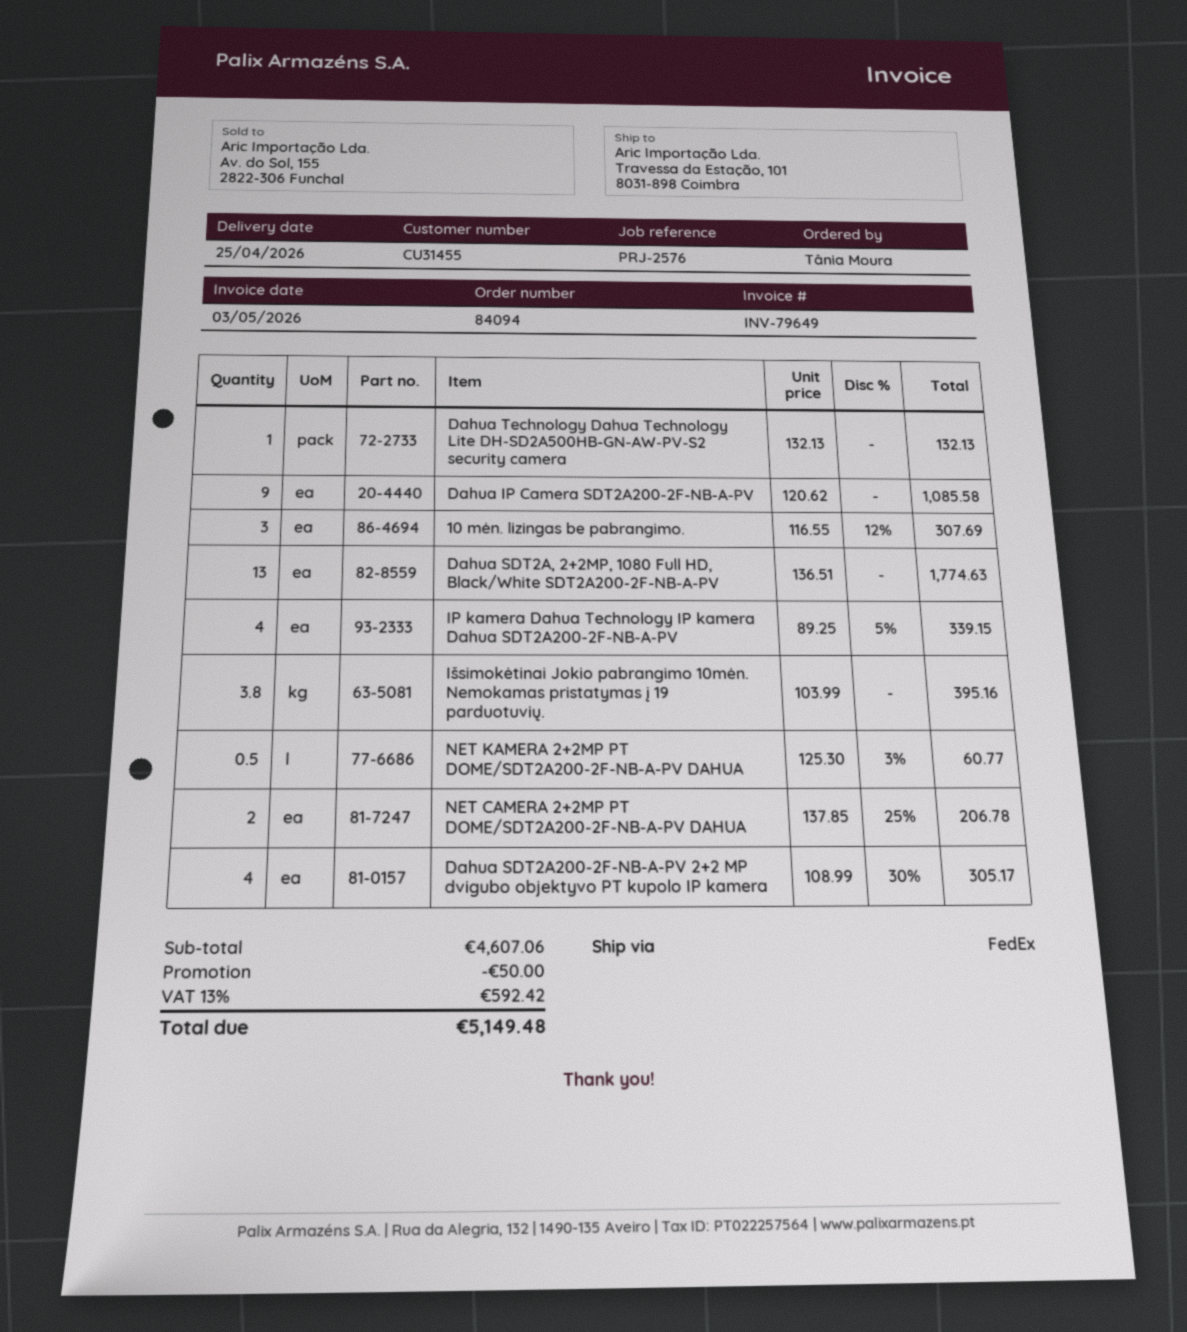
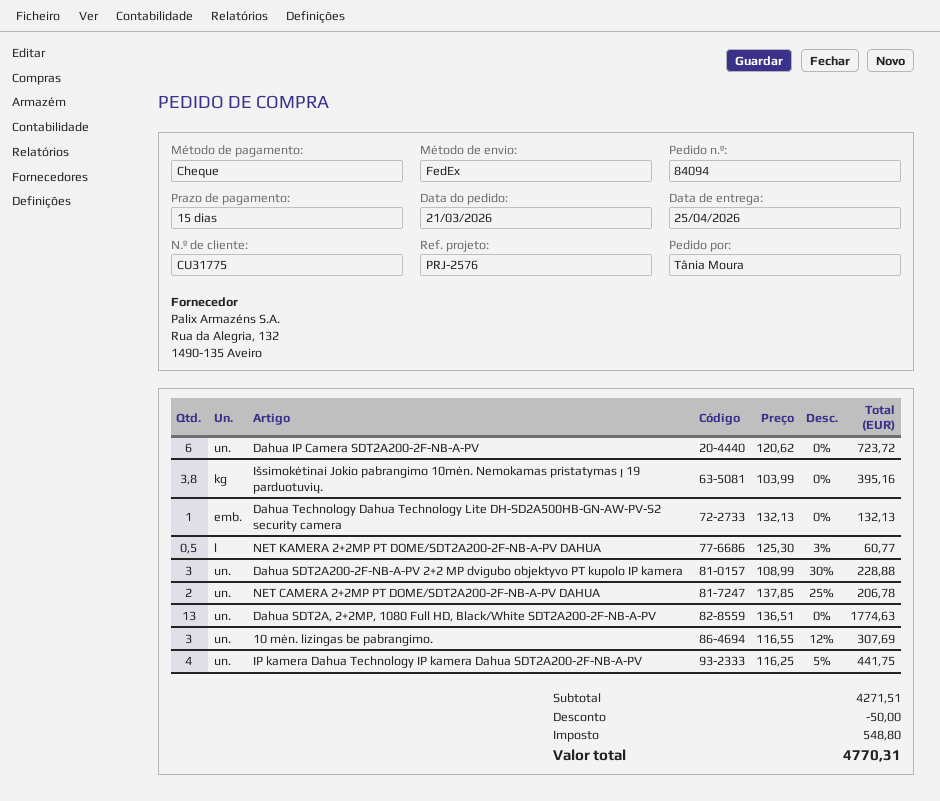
customer number: CU31455 -> CU31775
Dahua IP Camera SDT2A200-2F-NB-A-PV: 9 x 120.62 = 1085.58 -> 6 x 120.62 = 723.72
IP kamera Dahua Technology IP kamera Dahua SDT2A200-2F-NB-A-PV: 4 x 89.25 - 5% = 339.15 -> 4 x 116.25 - 5% = 441.75
Dahua SDT2A200-2F-NB-A-PV 2+2 MP dvigubo objektyvo PT kupolo IP kamera: 4 x 108.99 - 30% = 305.17 -> 3 x 108.99 - 30% = 228.88
subtotal: 4607.06 -> 4271.51
tax: 592.42 -> 548.80
total: 5149.48 -> 4770.31

